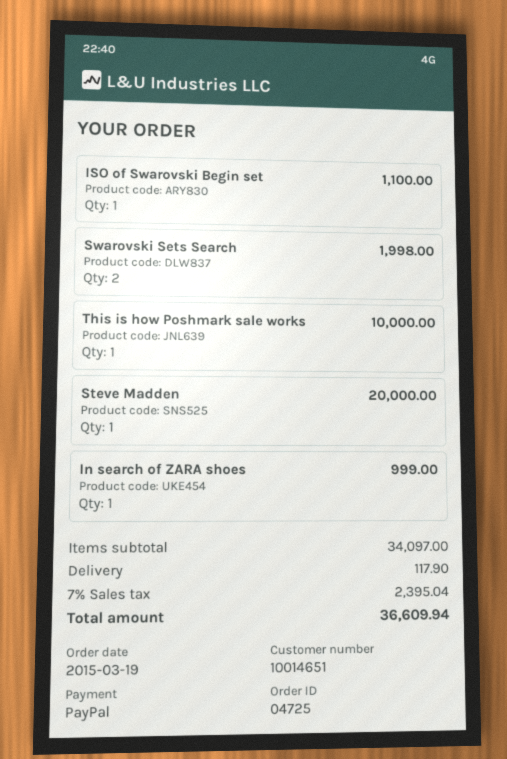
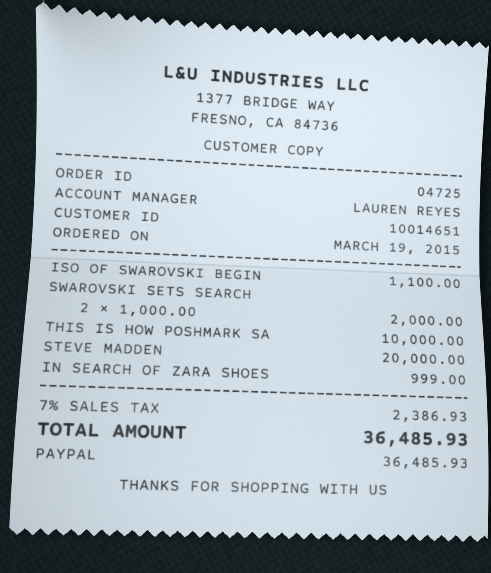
Swarovski Sets Search: 2 for 1998.00 -> 2 for 2000.00
shipping: 117.90 -> none
tax: 7% = 2395.04 -> 7% = 2386.93
total: 36609.94 -> 36485.93

